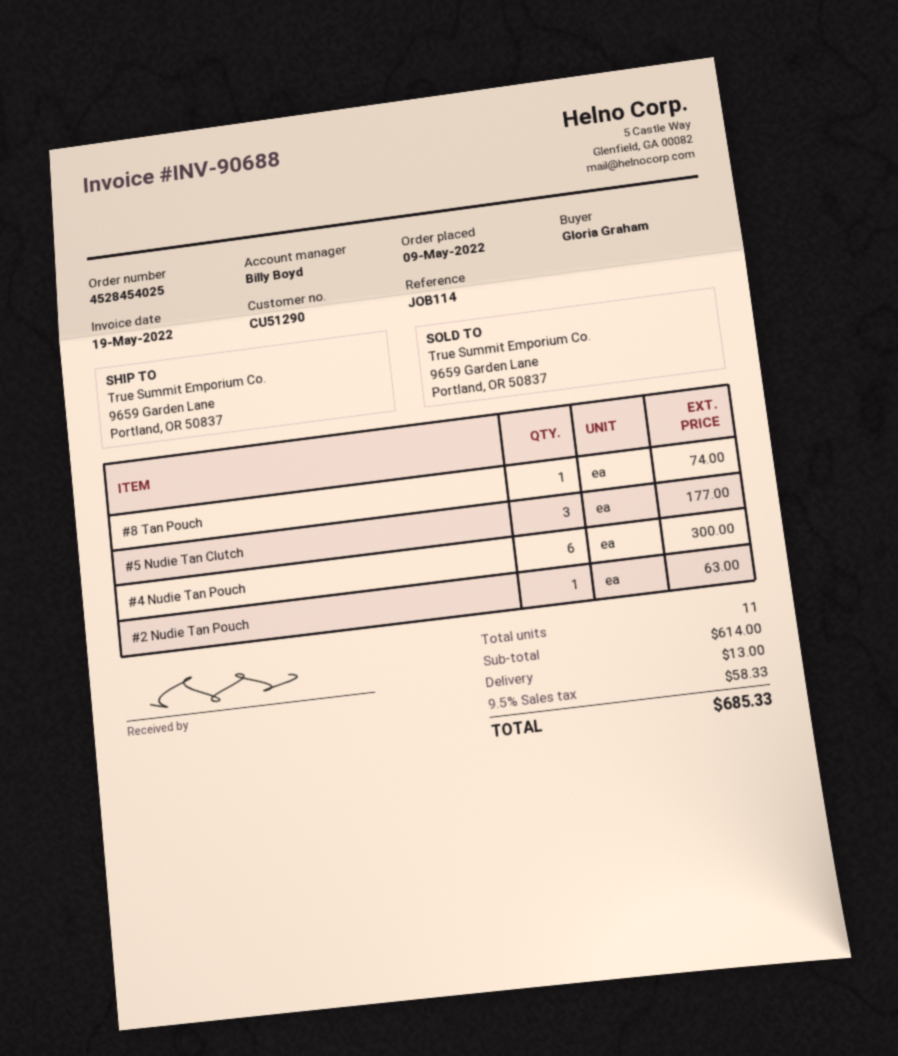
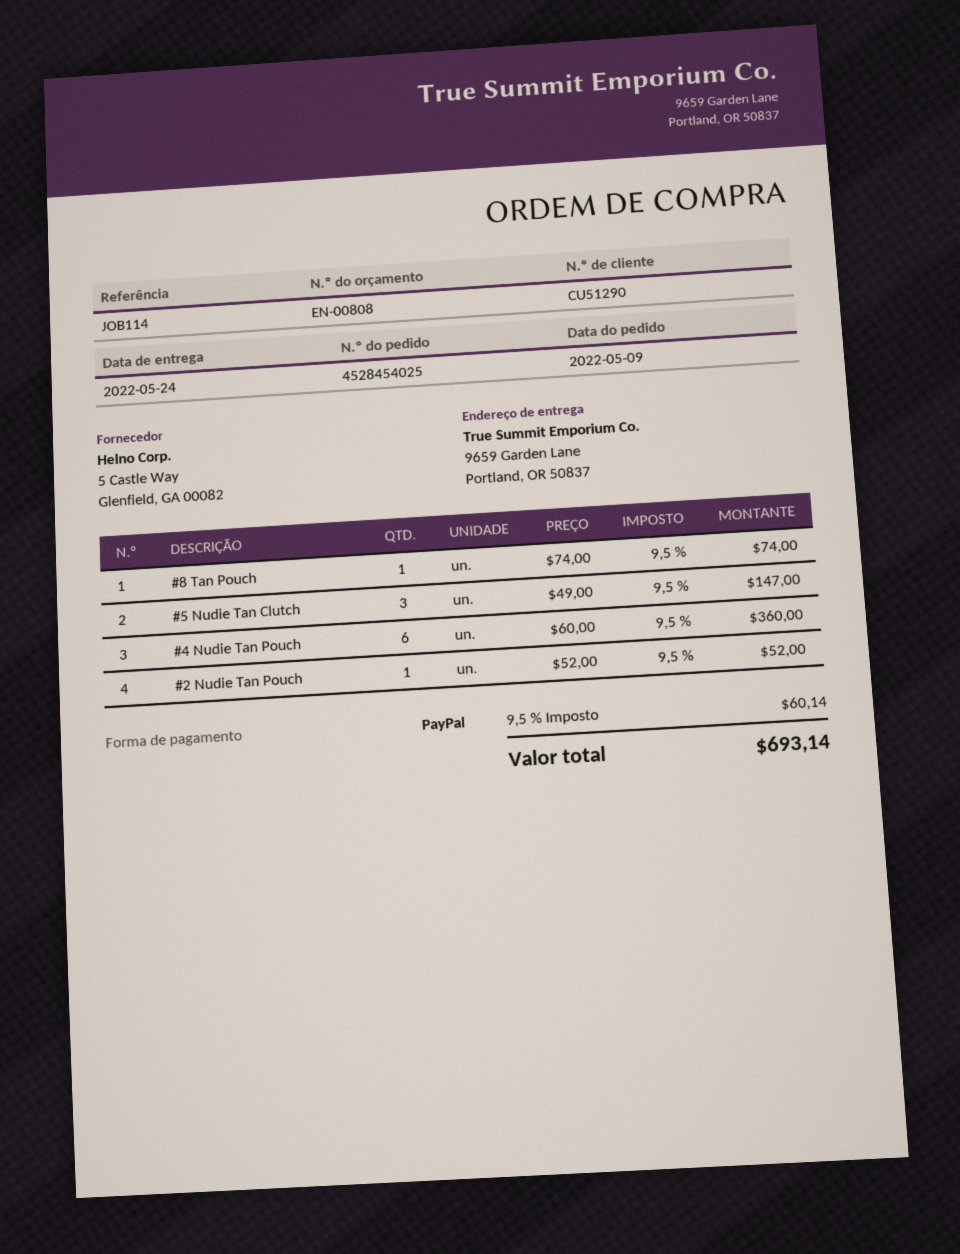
#5 Nudie Tan Clutch: 3 for 177.00 -> 3 for 147.00
#4 Nudie Tan Pouch: 6 for 300.00 -> 6 for 360.00
#2 Nudie Tan Pouch: 1 for 63.00 -> 1 for 52.00
shipping: 13.00 -> none
tax: 9.5% = 58.33 -> 9.5% = 60.14
total: 685.33 -> 693.14

